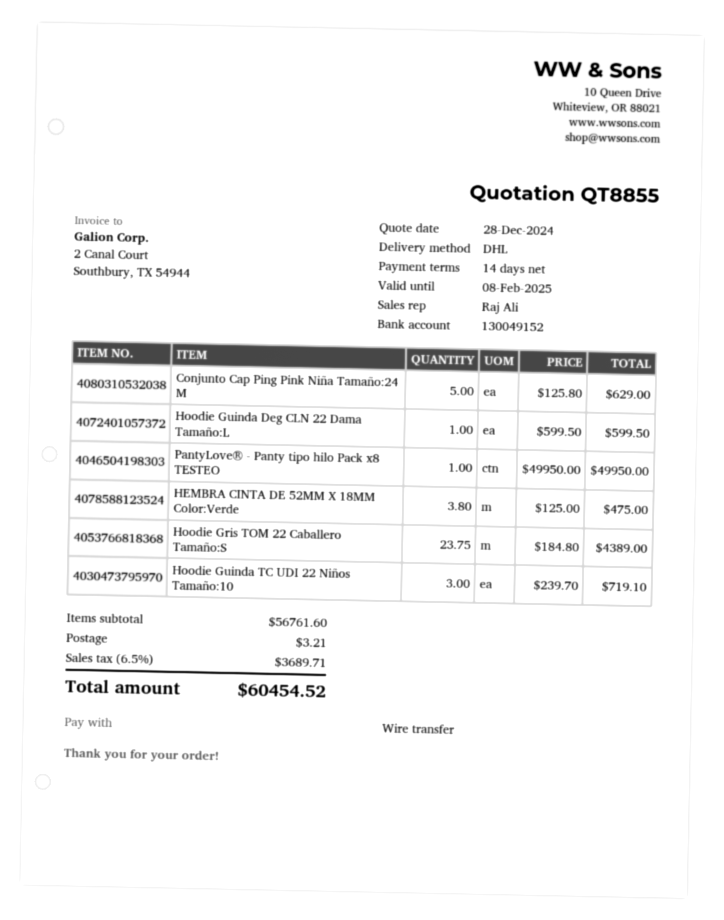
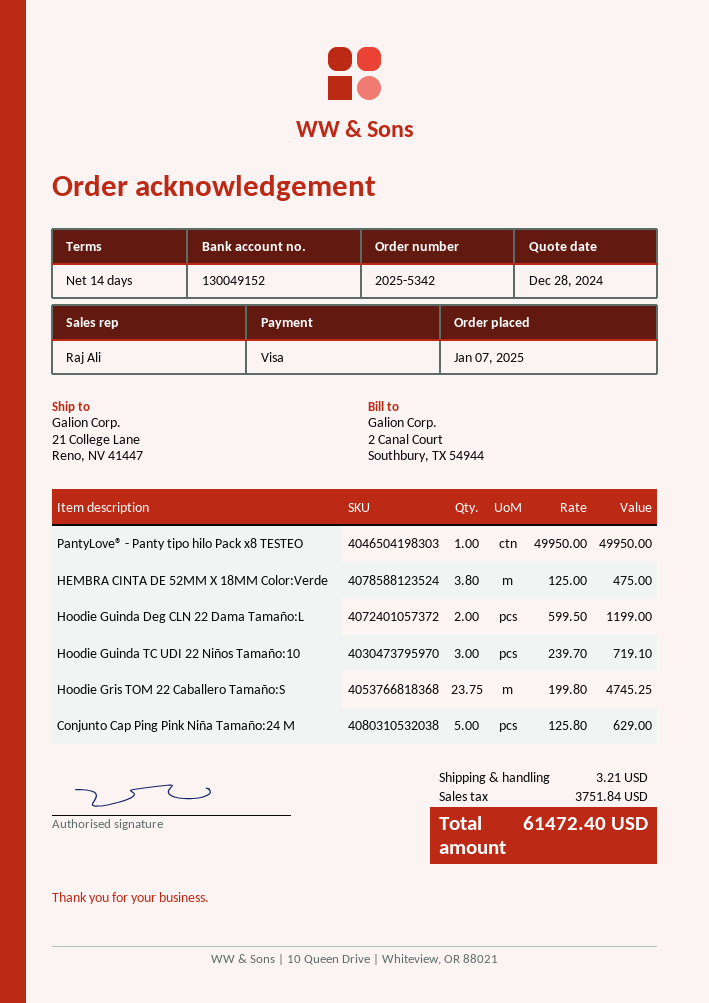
payment method: bank transfer -> Visa
Hoodie Guinda Deg CLN 22 Dama Tamaño:L: 1 x 599.50 = 599.50 -> 2 x 599.50 = 1199.00
Hoodie Gris TOM 22 Caballero Tamaño:S: 23.75 x 184.80 = 4389.00 -> 23.75 x 199.80 = 4745.25
tax: 3689.71 -> 3751.84
total: 60454.52 -> 61472.40

